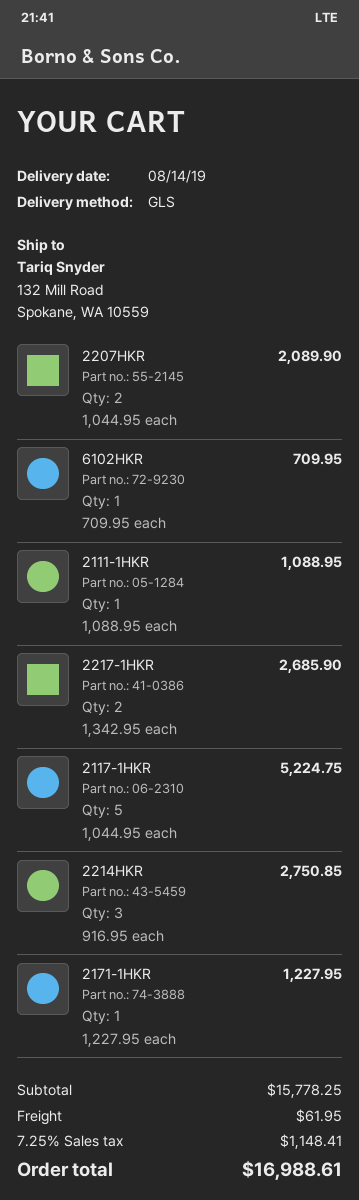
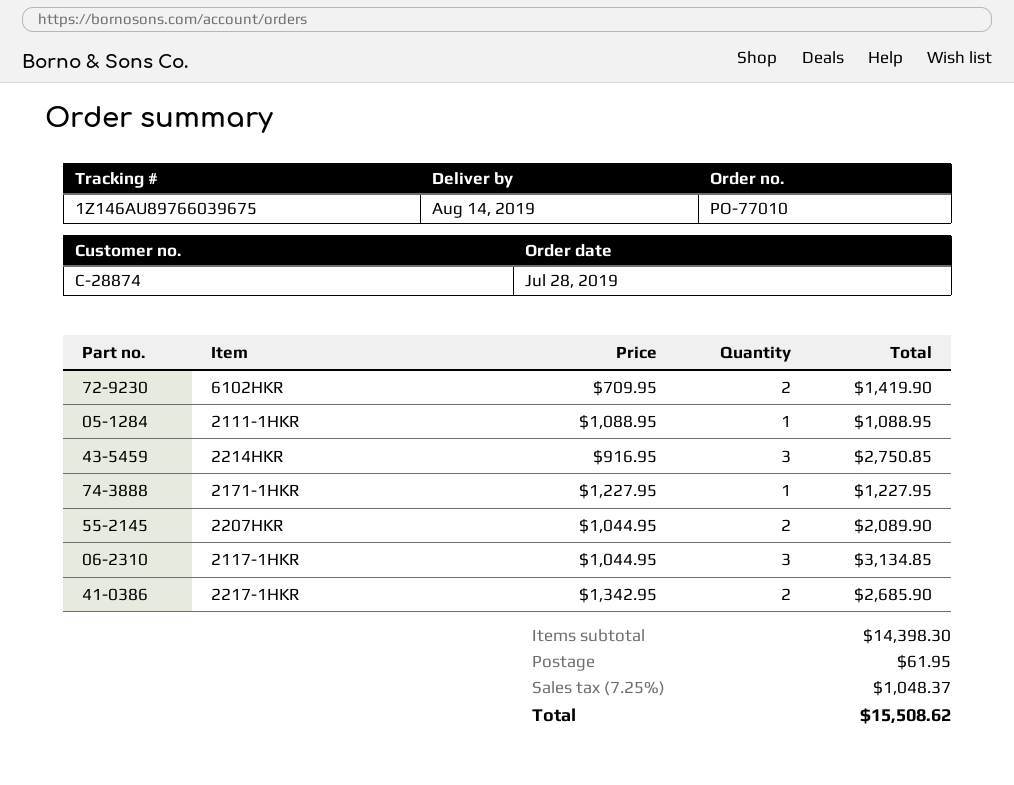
6102HKR: 1 x 709.95 = 709.95 -> 2 x 709.95 = 1419.90
2117-1HKR: 5 x 1044.95 = 5224.75 -> 3 x 1044.95 = 3134.85
subtotal: 15778.25 -> 14398.30
tax: 7.25% = 1148.41 -> 7.25% = 1048.37
total: 16988.61 -> 15508.62

